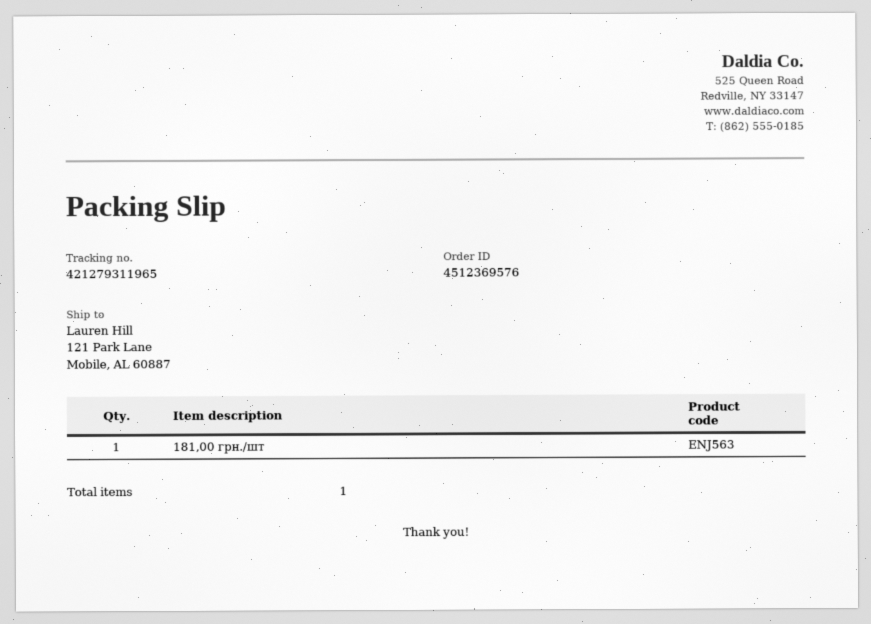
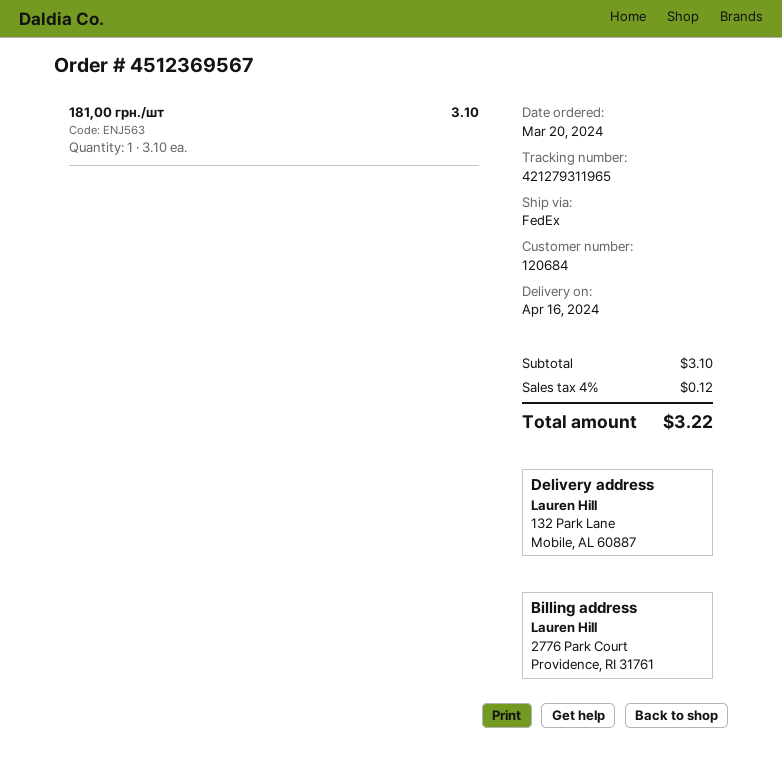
order number: 4512369576 -> 4512369567
ship to: 121 Park Lane, Mobile, AL 60887 -> 132 Park Lane, Mobile, AL 60887

